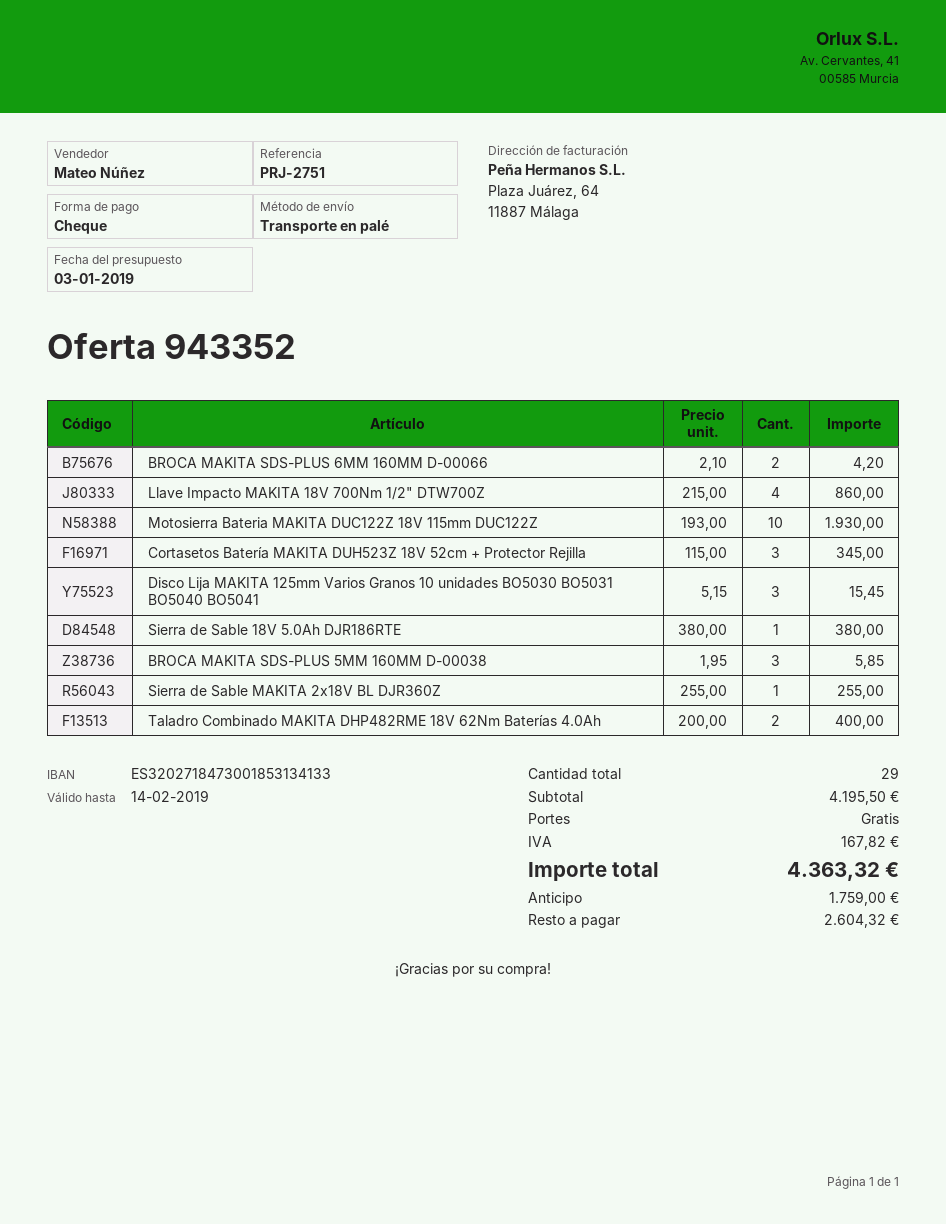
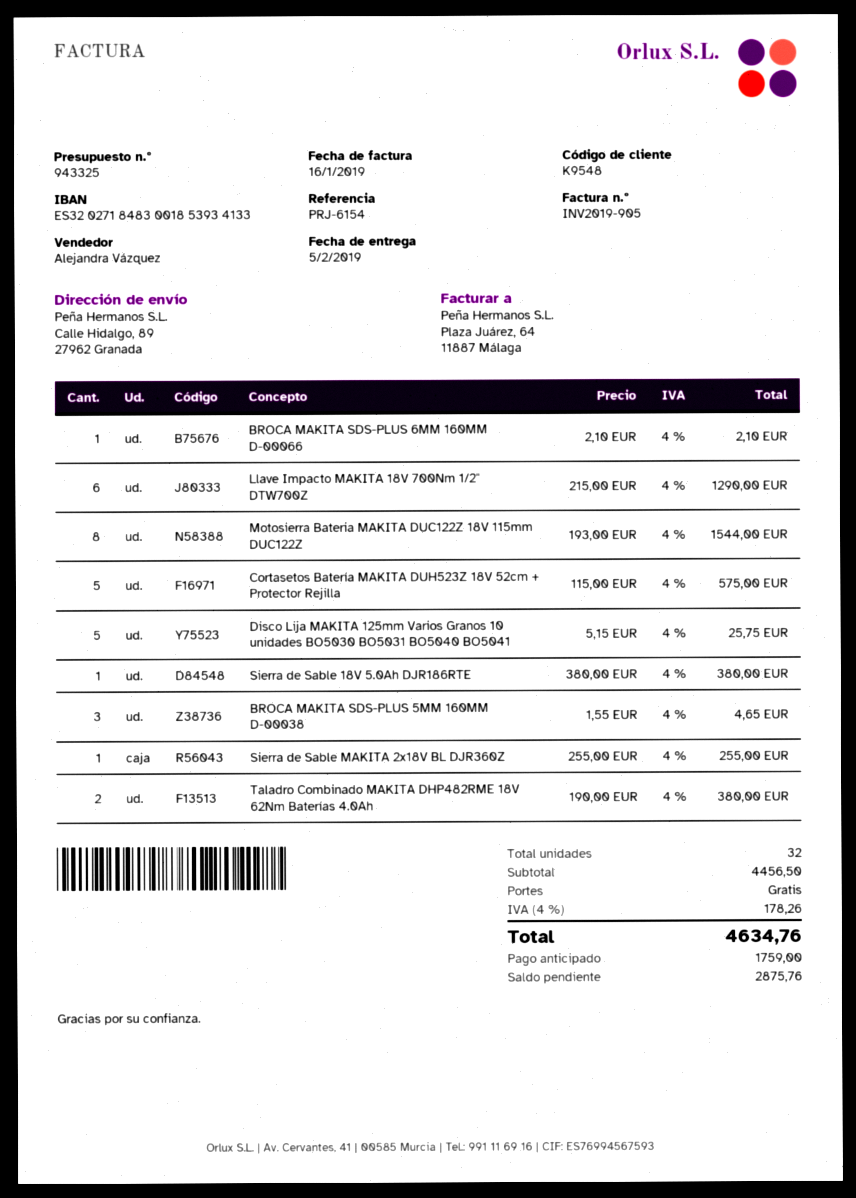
quote number: 943352 -> 943325
reference: PRJ-2751 -> PRJ-6154
sales rep: Mateo Núñez -> Alejandra Vázquez
bank account: ES3202718473001853134133 -> ES3202718483001853934133
BROCA MAKITA SDS-PLUS 6MM 160MM D-00066: 2 x 2.10 = 4.20 -> 1 x 2.10 = 2.10
Llave Impacto MAKITA 18V 700Nm 1/2" DTW700Z: 4 x 215.00 = 860.00 -> 6 x 215.00 = 1290.00
Motosierra Bateria MAKITA DUC122Z 18V 115mm DUC122Z: 10 x 193.00 = 1930.00 -> 8 x 193.00 = 1544.00
Cortasetos Batería MAKITA DUH523Z 18V 52cm + Protector Rejilla: 3 x 115.00 = 345.00 -> 5 x 115.00 = 575.00
Disco Lija MAKITA 125mm Varios Granos 10 unidades BO5030 BO5031 BO5040 BO5041: 3 x 5.15 = 15.45 -> 5 x 5.15 = 25.75
BROCA MAKITA SDS-PLUS 5MM 160MM D-00038: 3 x 1.95 = 5.85 -> 3 x 1.55 = 4.65
Taladro Combinado MAKITA DHP482RME 18V 62Nm Baterías 4.0Ah: 2 x 200.00 = 400.00 -> 2 x 190.00 = 380.00
total quantity: 29 -> 32
subtotal: 4195.50 -> 4456.50
tax: 167.82 -> 178.26
total: 4363.32 -> 4634.76
balance: 2604.32 -> 2875.76

